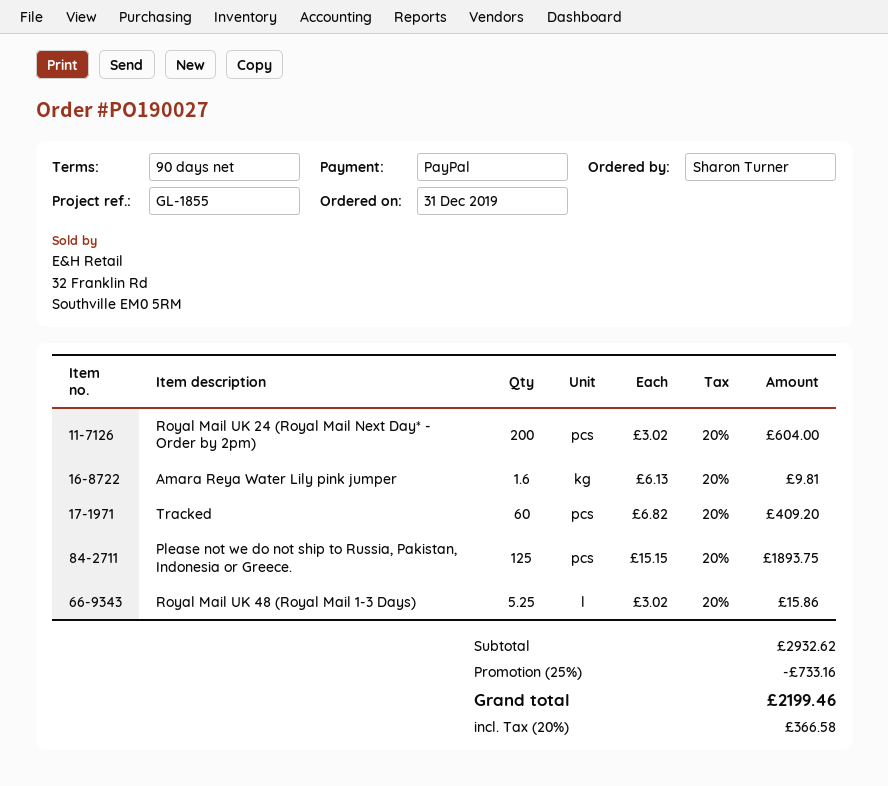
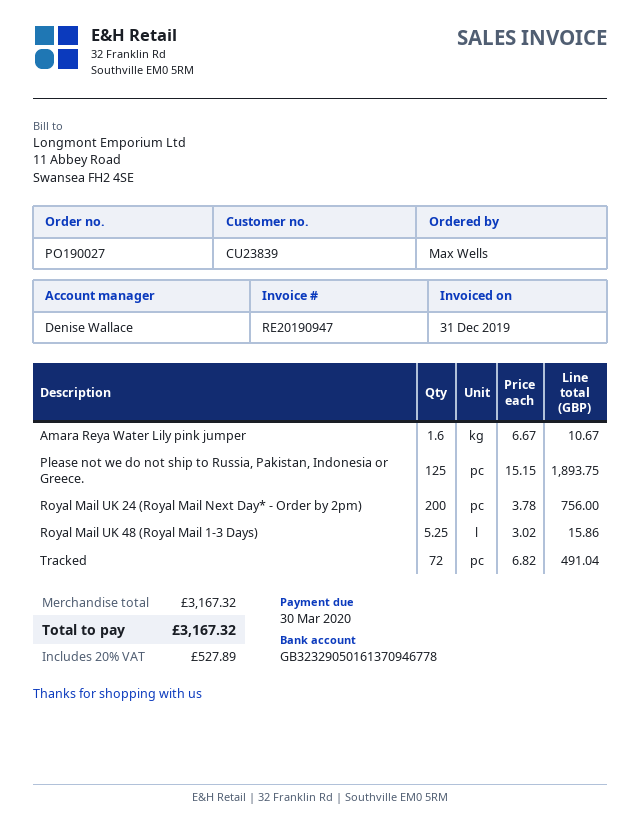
ordered by: Sharon Turner -> Max Wells
Royal Mail UK 24 (Royal Mail Next Day* - Order by 2pm): 200 x 3.02 = 604.00 -> 200 x 3.78 = 756.00
Amara Reya Water Lily pink jumper: 1.6 x 6.13 = 9.81 -> 1.6 x 6.67 = 10.67
Tracked: 60 x 6.82 = 409.20 -> 72 x 6.82 = 491.04
subtotal: 2932.62 -> 3167.32
discount: 25% = 733.16 -> none
tax: 20% = 366.58 -> 20% = 527.89
total: 2199.46 -> 3167.32

